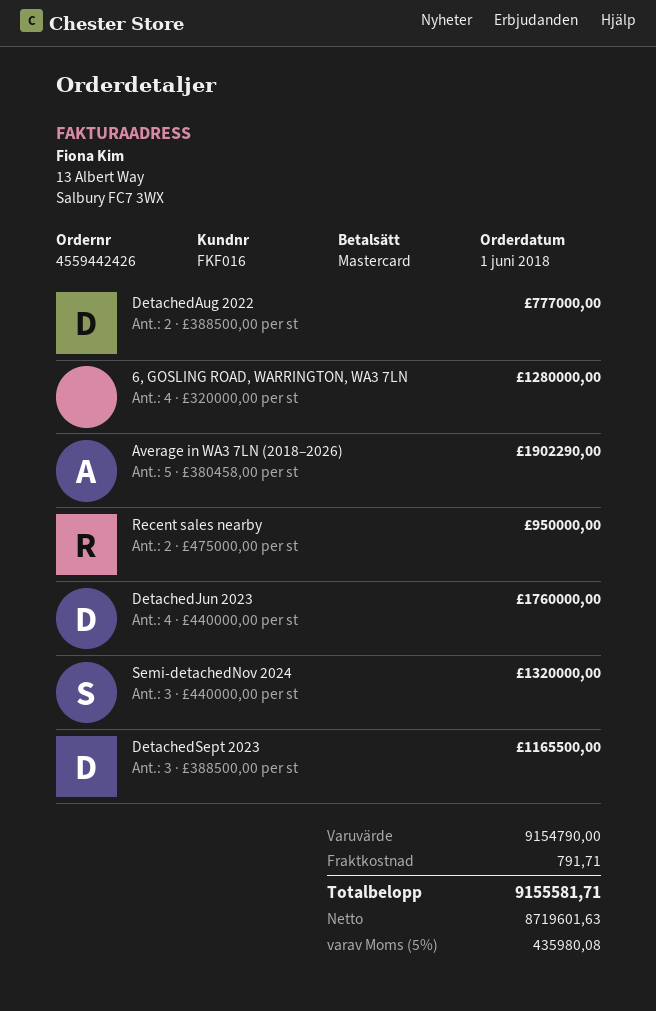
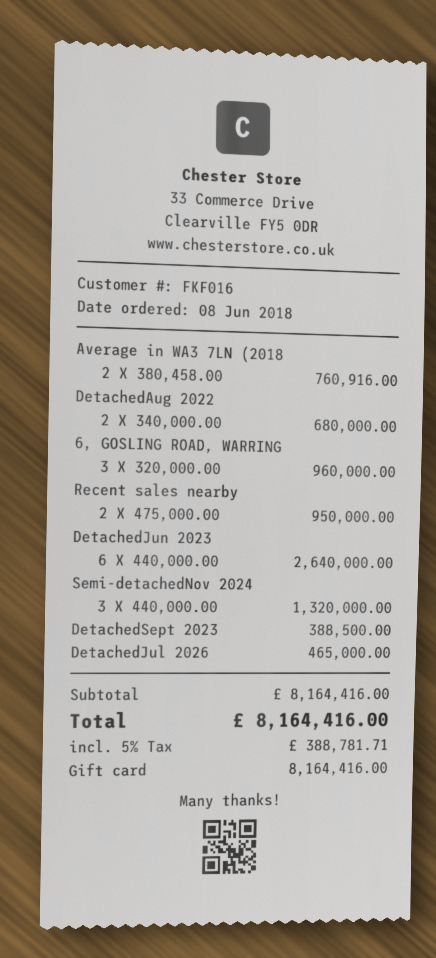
order date: 2018-06-01 -> 2018-06-08
payment method: Mastercard -> gift card
DetachedAug 2022: 2 x 388500.00 = 777000.00 -> 2 x 340000.00 = 680000.00
6, GOSLING ROAD, WARRINGTON, WA3 7LN: 4 x 320000.00 = 1280000.00 -> 3 x 320000.00 = 960000.00
Average in WA3 7LN (2018–2026): 5 x 380458.00 = 1902290.00 -> 2 x 380458.00 = 760916.00
DetachedJun 2023: 4 x 440000.00 = 1760000.00 -> 6 x 440000.00 = 2640000.00
DetachedSept 2023: 3 x 388500.00 = 1165500.00 -> 1 x 388500.00 = 388500.00
DetachedJul 2026: none -> 1 x 465000.00 = 465000.00
subtotal: 9154790.00 -> 8164416.00
shipping: 791.71 -> none
tax: 5% = 435980.08 -> 5% = 388781.71
total: 9155581.71 -> 8164416.00

